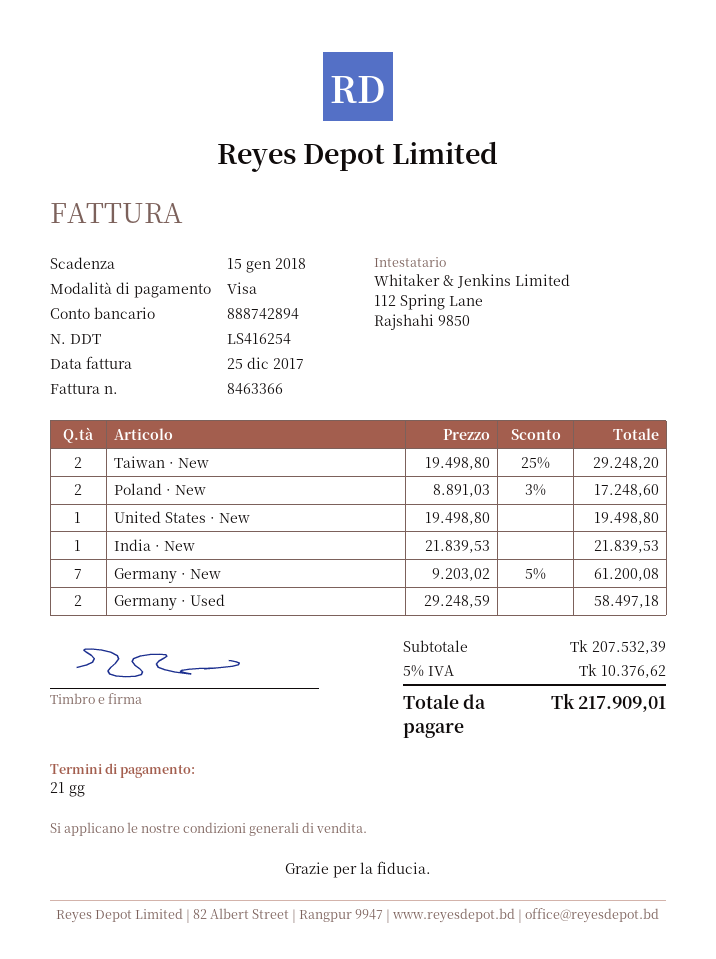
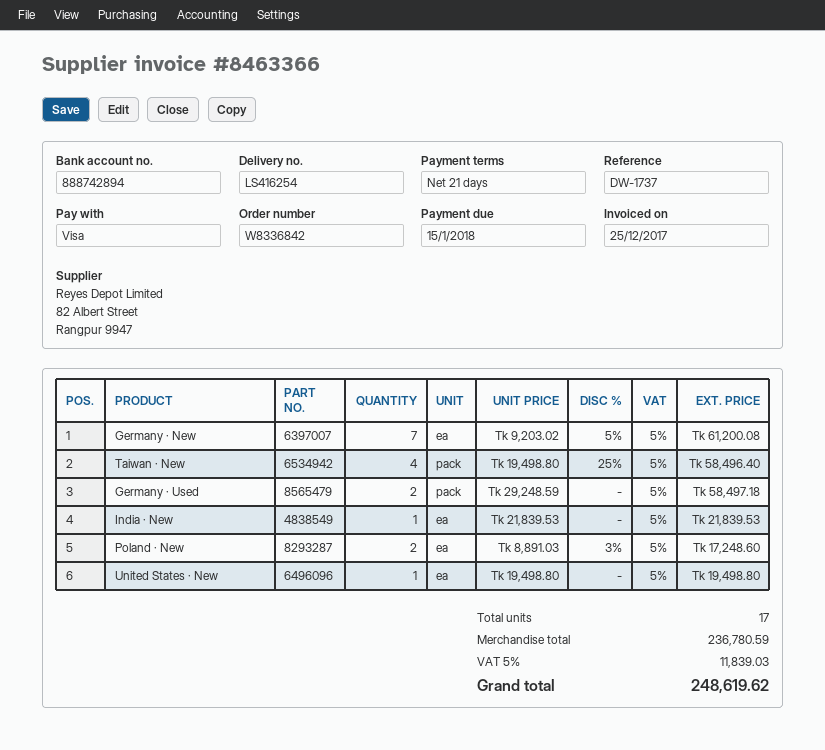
Taiwan · New: 2 x 19498.80 - 25% = 29248.20 -> 4 x 19498.80 - 25% = 58496.40
subtotal: 207532.39 -> 236780.59
tax: 5% = 10376.62 -> 5% = 11839.03
total: 217909.01 -> 248619.62

